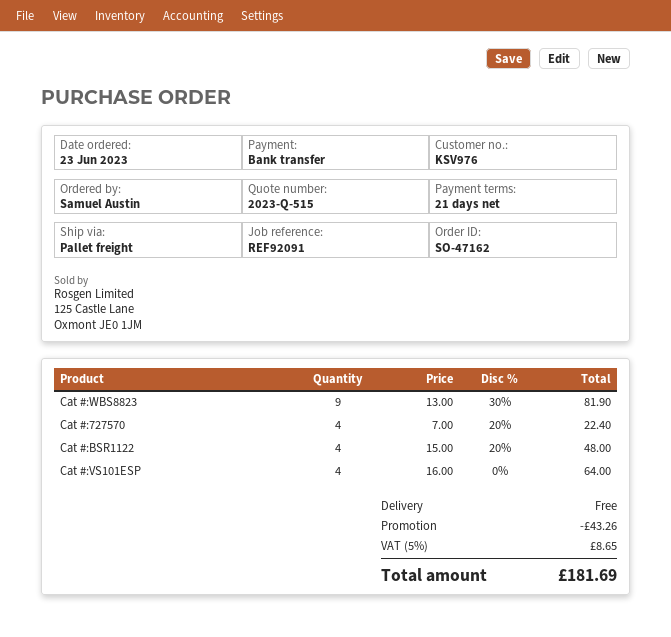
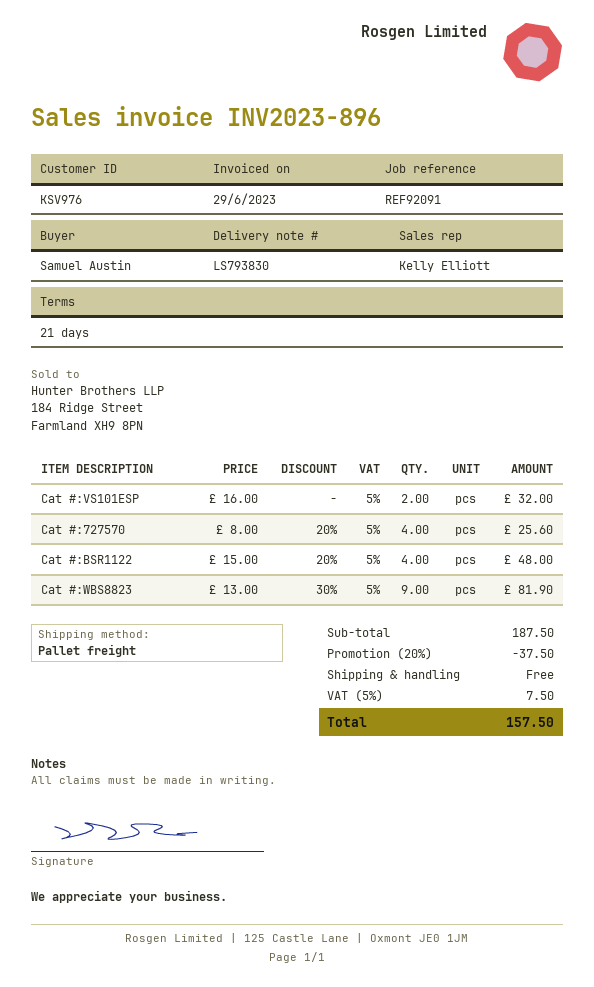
Cat #:727570: 4 x 7.00 - 20% = 22.40 -> 4 x 8.00 - 20% = 25.60
Cat #:VS101ESP: 4 x 16.00 = 64.00 -> 2 x 16.00 = 32.00
discount: 43.26 -> 37.50
tax: 5% = 8.65 -> 5% = 7.50
total: 181.69 -> 157.50

